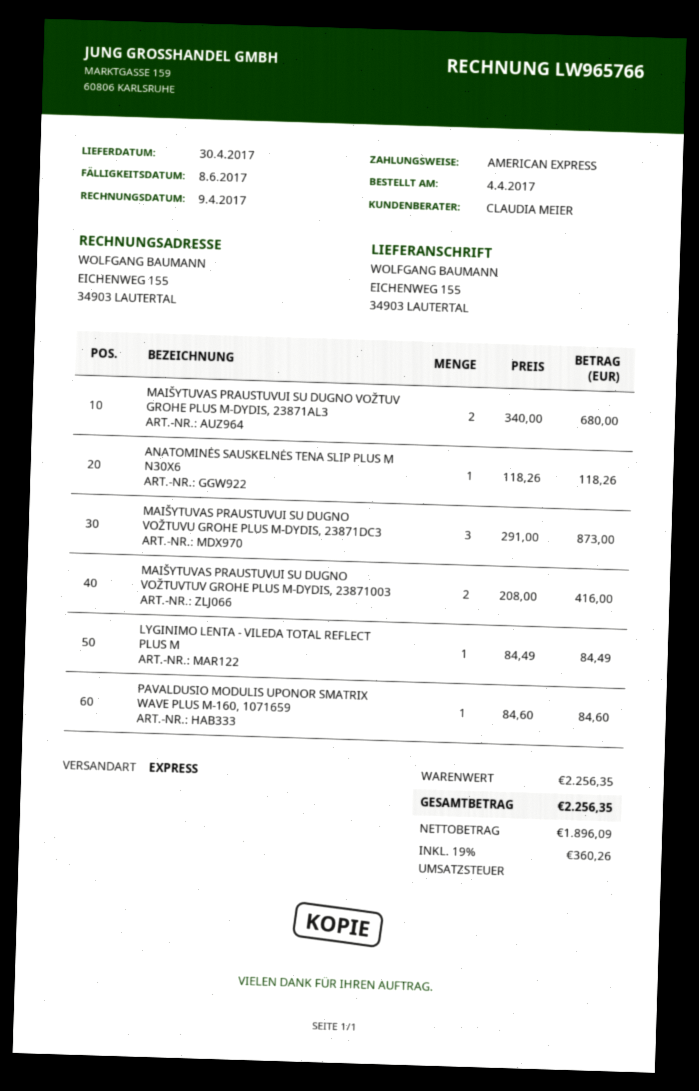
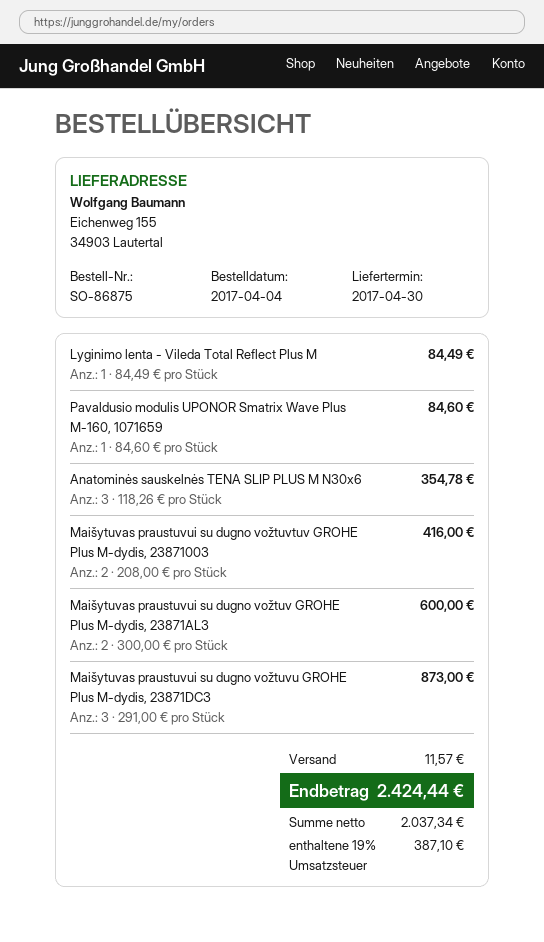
MAIŠYTUVAS PRAUSTUVUI SU DUGNO VOŽTUV GROHE PLUS M-DYDIS, 23871AL3: 2 x 340.00 = 680.00 -> 2 x 300.00 = 600.00
ANATOMINĖS SAUSKELNĖS TENA SLIP PLUS M N30X6: 1 x 118.26 = 118.26 -> 3 x 118.26 = 354.78
shipping: none -> 11.57
net: 1896.09 -> 2037.34
tax: 19% = 360.26 -> 19% = 387.10
total: 2256.35 -> 2424.44

